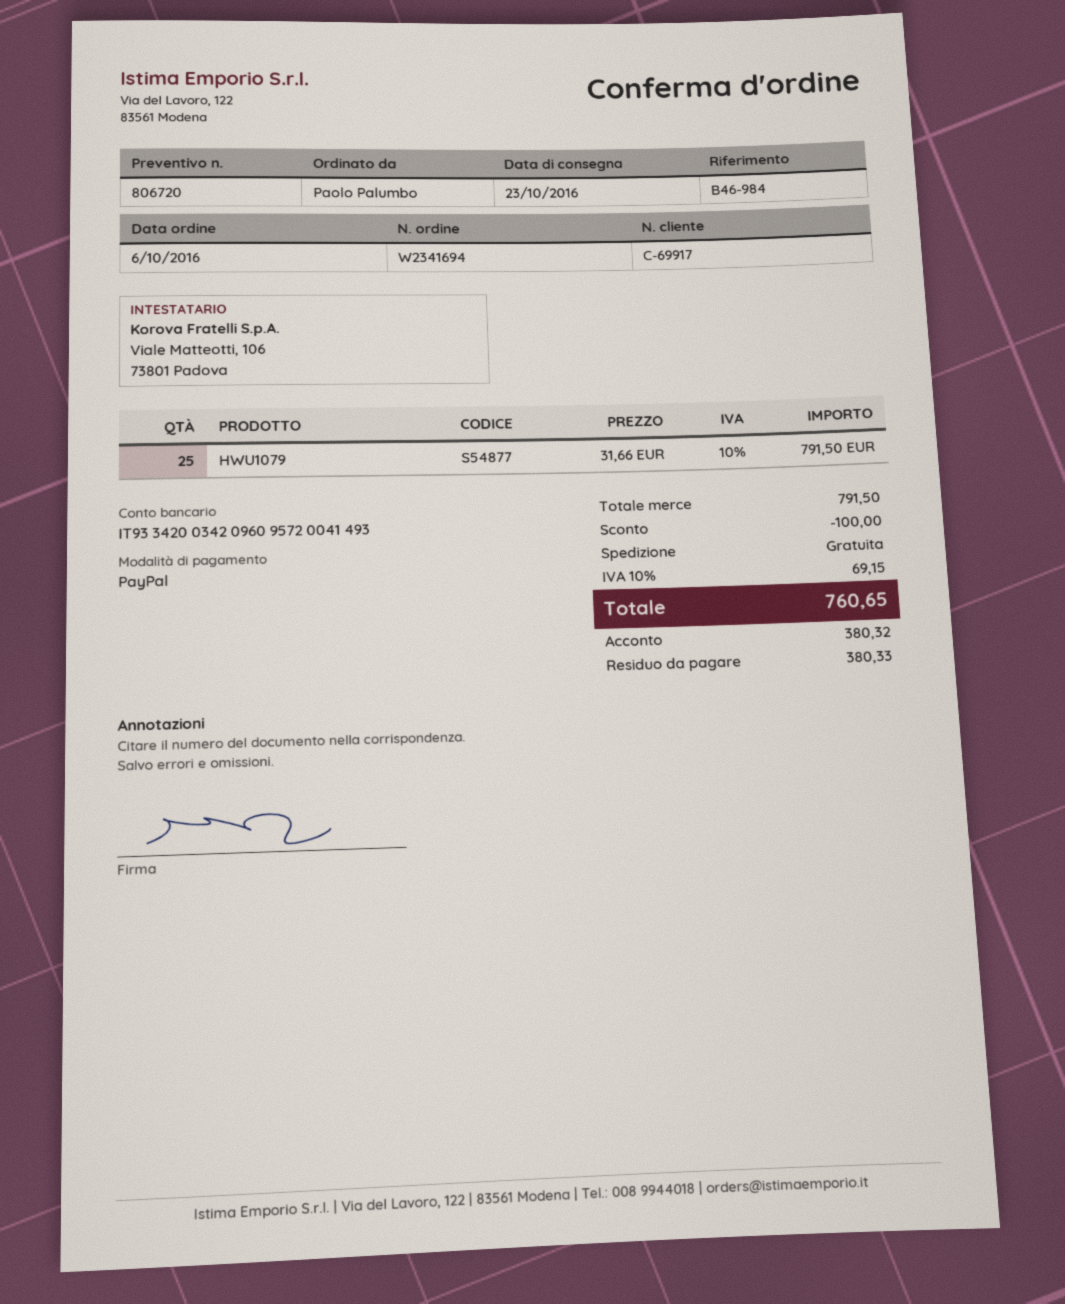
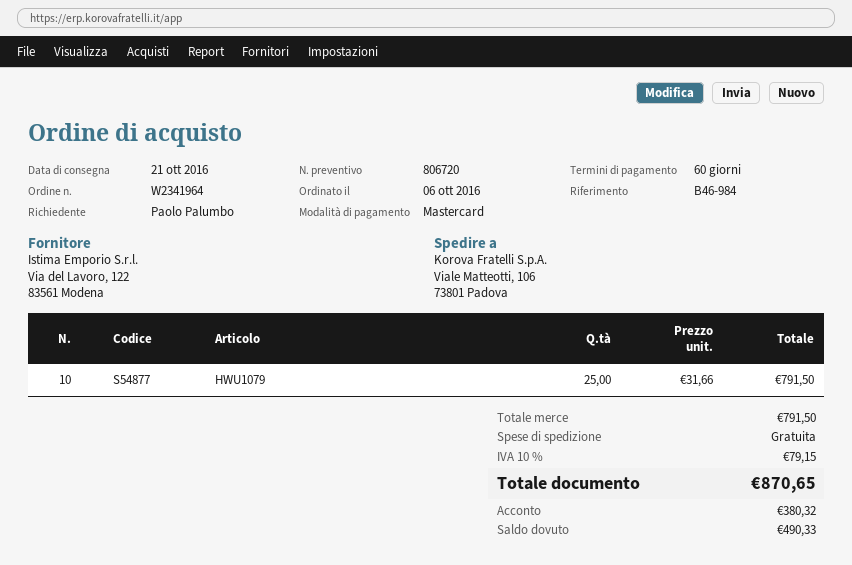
order number: W2341694 -> W2341964
delivery date: 2016-10-23 -> 2016-10-21
payment method: PayPal -> Mastercard
discount: 100.00 -> none
tax: 10% = 69.15 -> 10% = 79.15
total: 760.65 -> 870.65
balance: 380.33 -> 490.33

